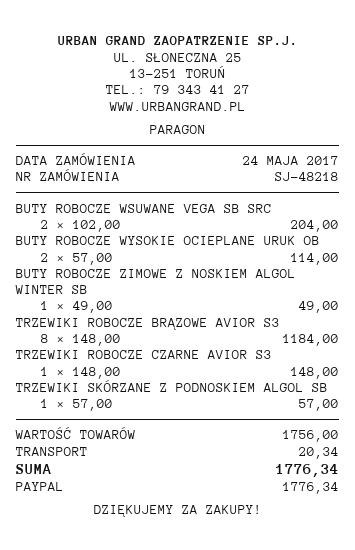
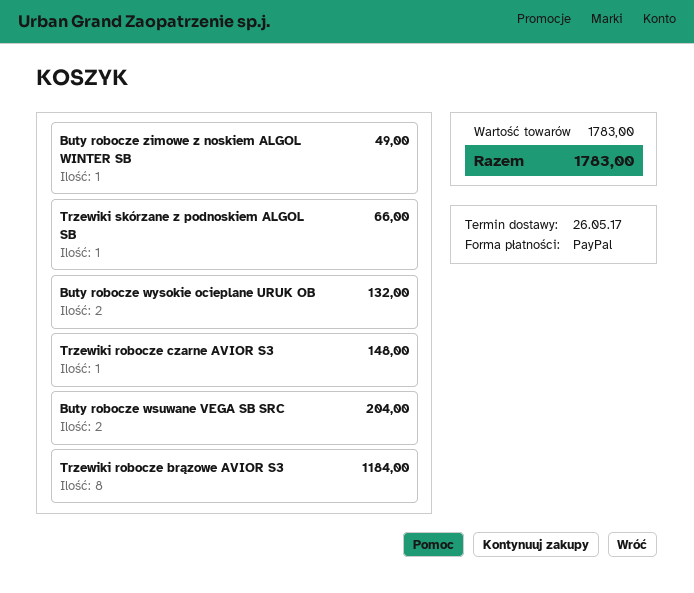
BUTY ROBOCZE WYSOKIE OCIEPLANE URUK OB: 2 for 114.00 -> 2 for 132.00
TRZEWIKI SKÓRZANE Z PODNOSKIEM ALGOL SB: 1 for 57.00 -> 1 for 66.00
subtotal: 1756.00 -> 1783.00
shipping: 20.34 -> none
total: 1776.34 -> 1783.00

